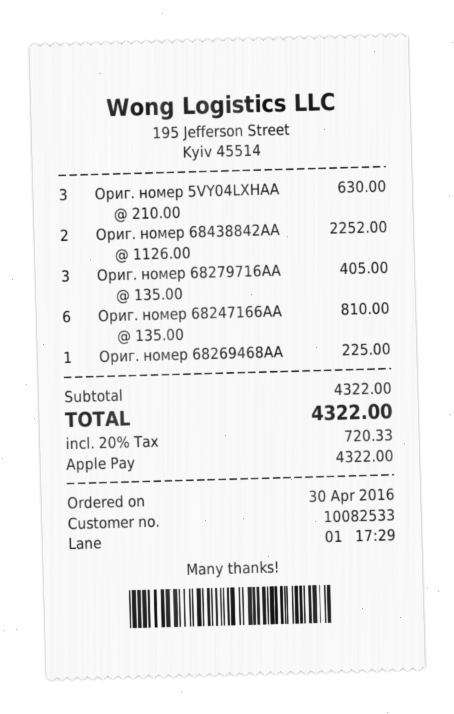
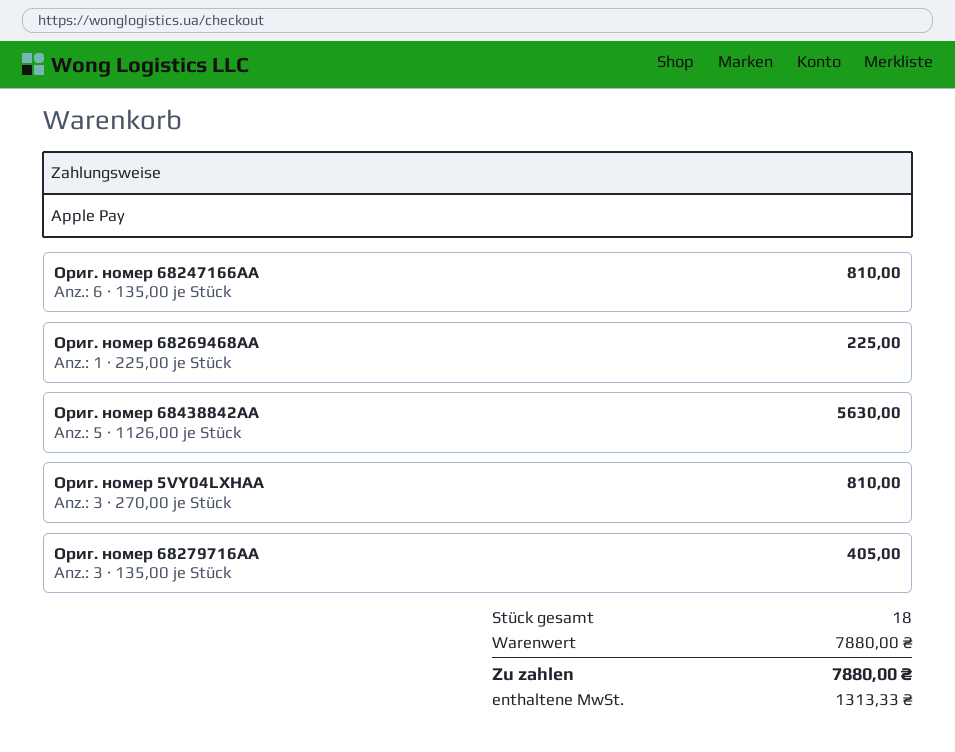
Ориг. номер 5VY04LXHAA: 3 x 210.00 = 630.00 -> 3 x 270.00 = 810.00
Ориг. номер 68438842AA: 2 x 1126.00 = 2252.00 -> 5 x 1126.00 = 5630.00
subtotal: 4322.00 -> 7880.00
tax: 720.33 -> 1313.33
total: 4322.00 -> 7880.00

